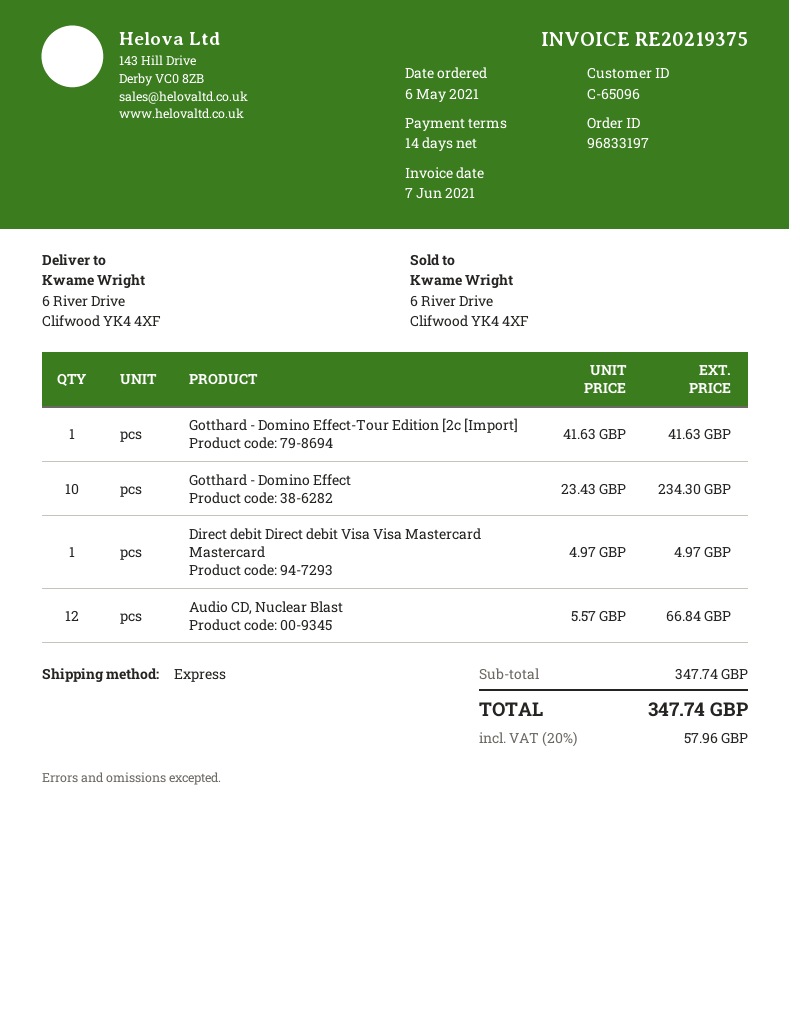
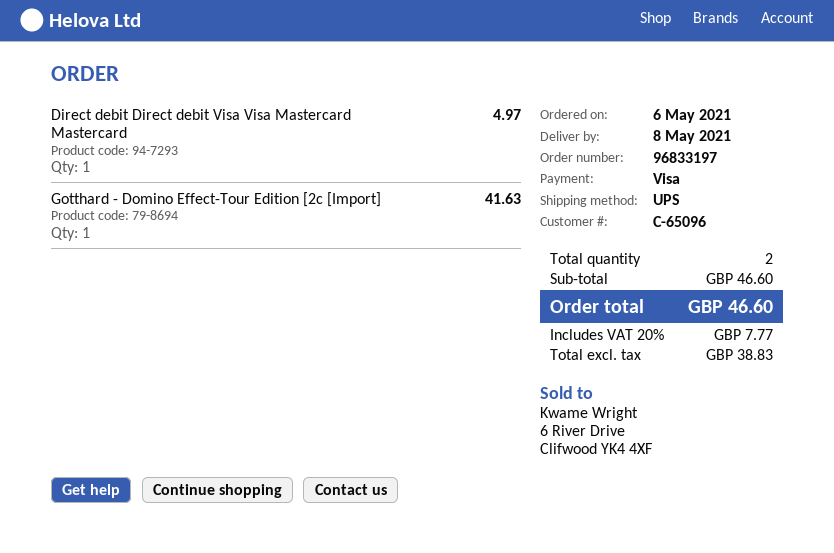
shipping method: express -> UPS
Gotthard - Domino Effect: 10 for 234.30 -> none
Audio CD, Nuclear Blast: 12 for 66.84 -> none
subtotal: 347.74 -> 46.60
tax: 20% = 57.96 -> 20% = 7.77
total: 347.74 -> 46.60

